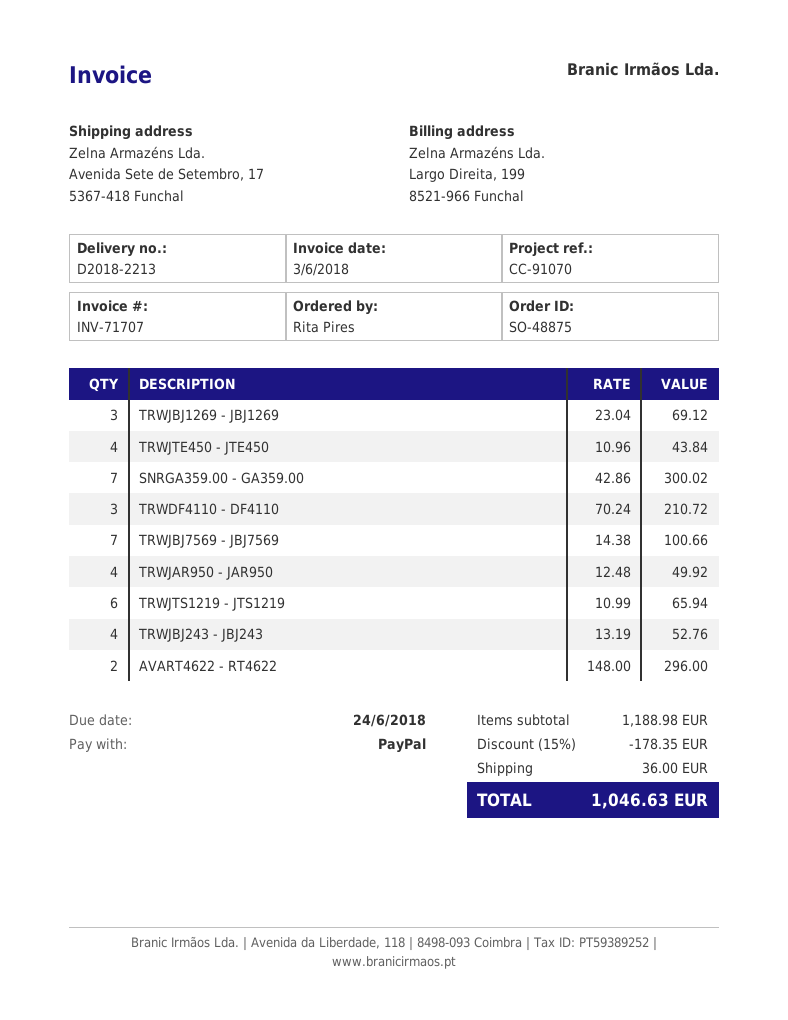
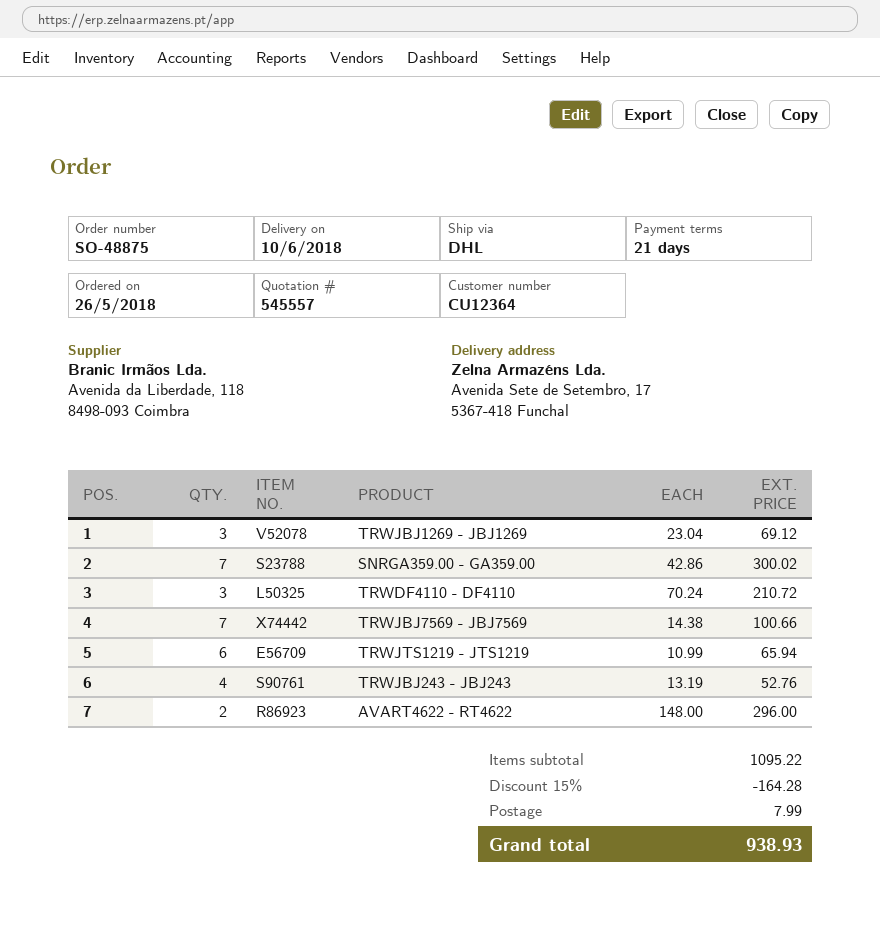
TRWJTE450 - JTE450: 4 x 10.96 = 43.84 -> none
TRWJAR950 - JAR950: 4 x 12.48 = 49.92 -> none
subtotal: 1188.98 -> 1095.22
discount: 15% = 178.35 -> 15% = 164.28
shipping: 36.00 -> 7.99
total: 1046.63 -> 938.93

